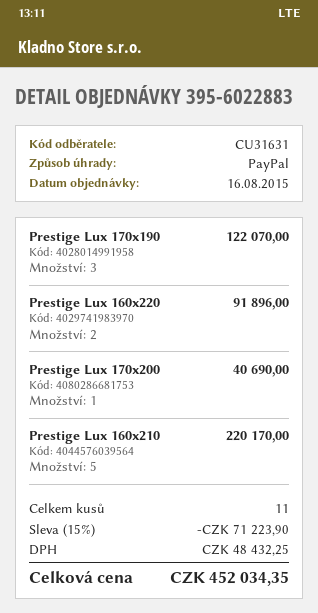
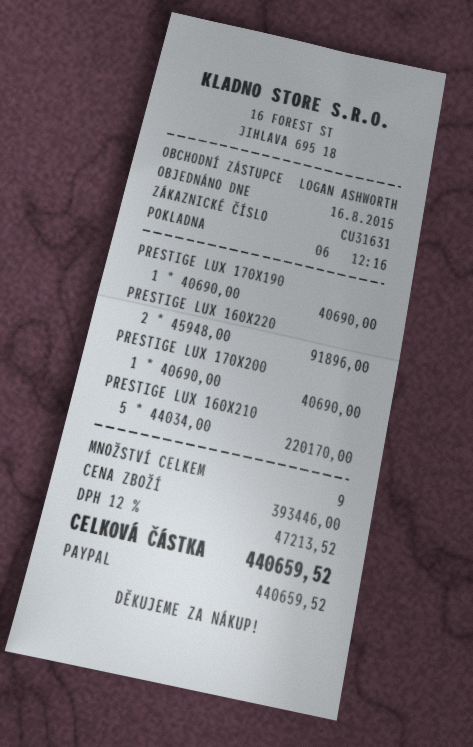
Prestige Lux 170x190: 3 for 122070.00 -> 1 for 40690.00
total quantity: 11 -> 9
discount: 15% = 71223.90 -> none
tax: 48432.25 -> 47213.52
total: 452034.35 -> 440659.52

